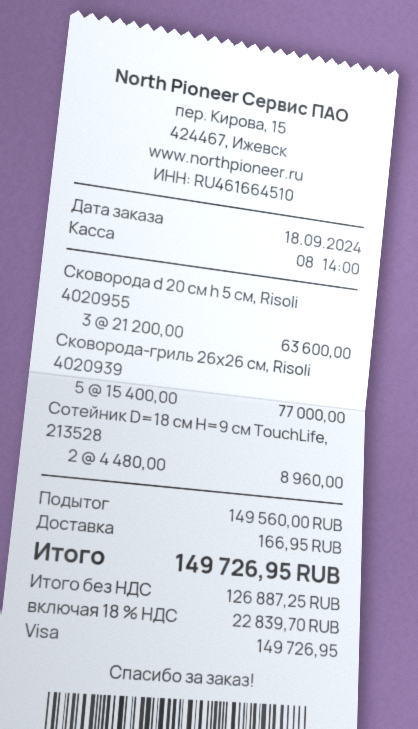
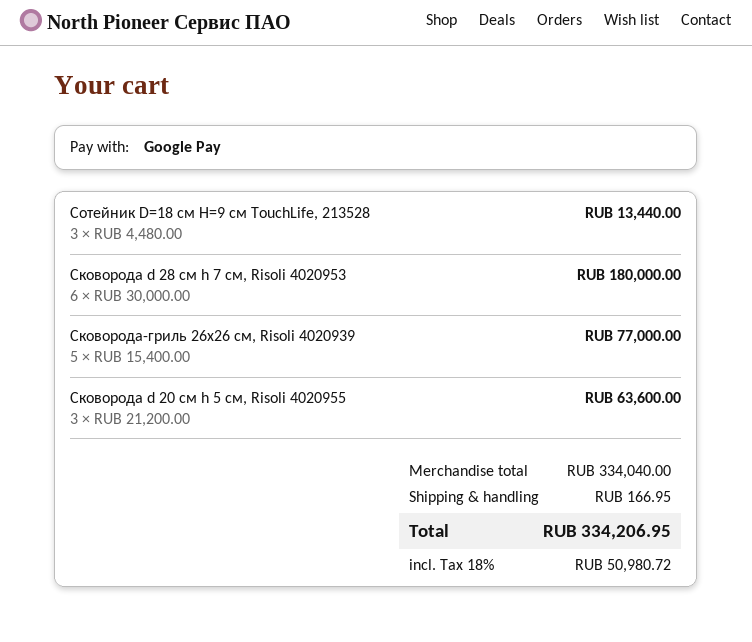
payment method: Visa -> Google Pay
Сотейник D=18 см H=9 см TouchLife, 213528: 2 x 4480.00 = 8960.00 -> 3 x 4480.00 = 13440.00
Сковорода d 28 см h 7 см, Risoli 4020953: none -> 6 x 30000.00 = 180000.00
subtotal: 149560.00 -> 334040.00
tax: 18% = 22839.70 -> 18% = 50980.72
total: 149726.95 -> 334206.95

